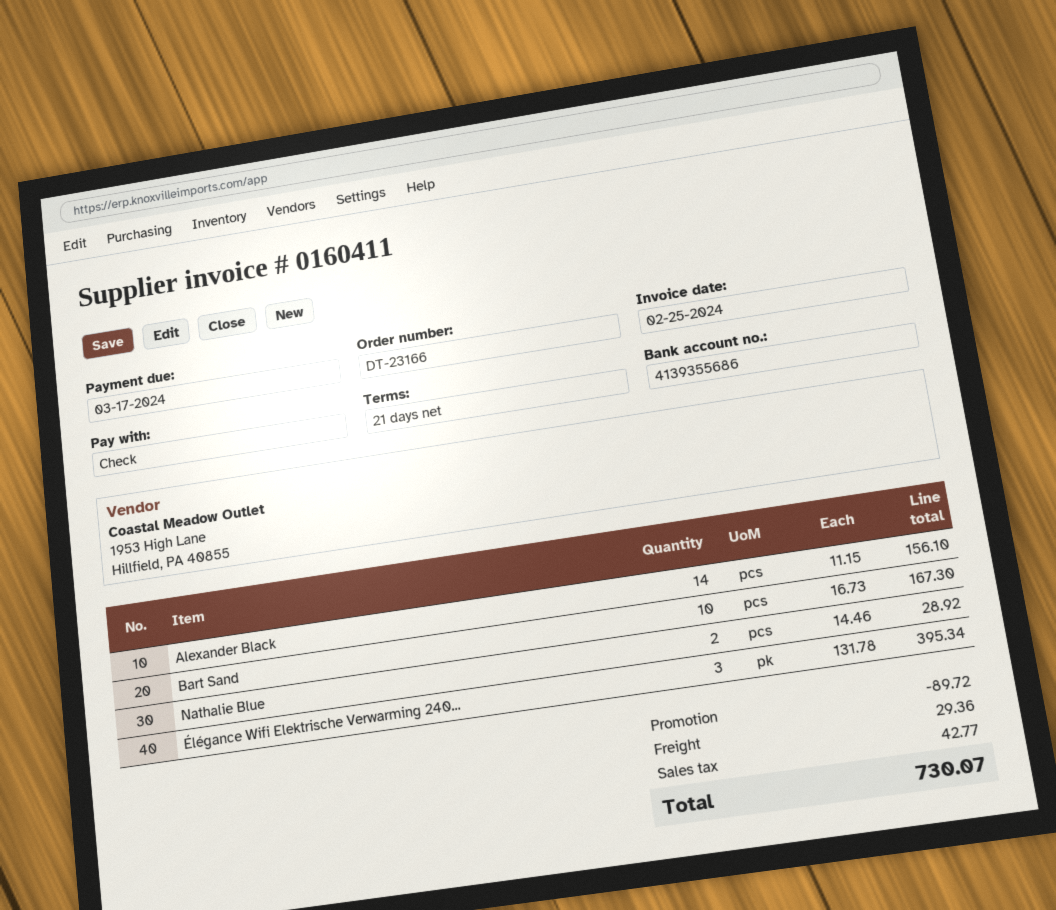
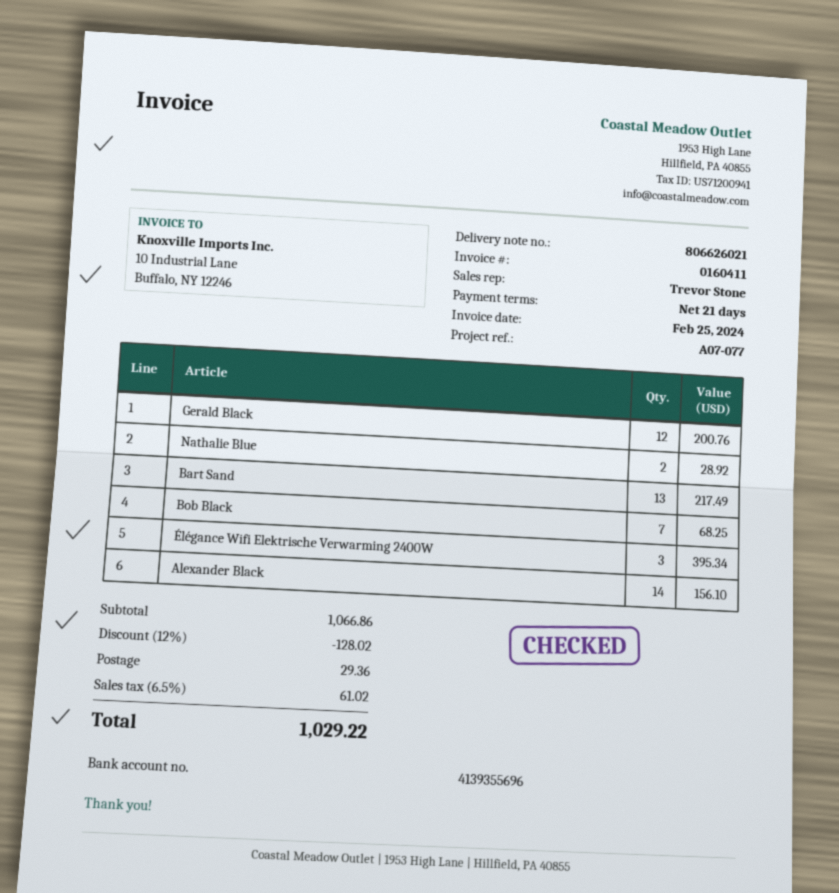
bank account: 4139355686 -> 4139355696
Bart Sand: 10 for 167.30 -> 13 for 217.49
Gerald Black: none -> 12 for 200.76
Bob Black: none -> 7 for 68.25
discount: 89.72 -> 128.02
tax: 42.77 -> 61.02
total: 730.07 -> 1029.22

